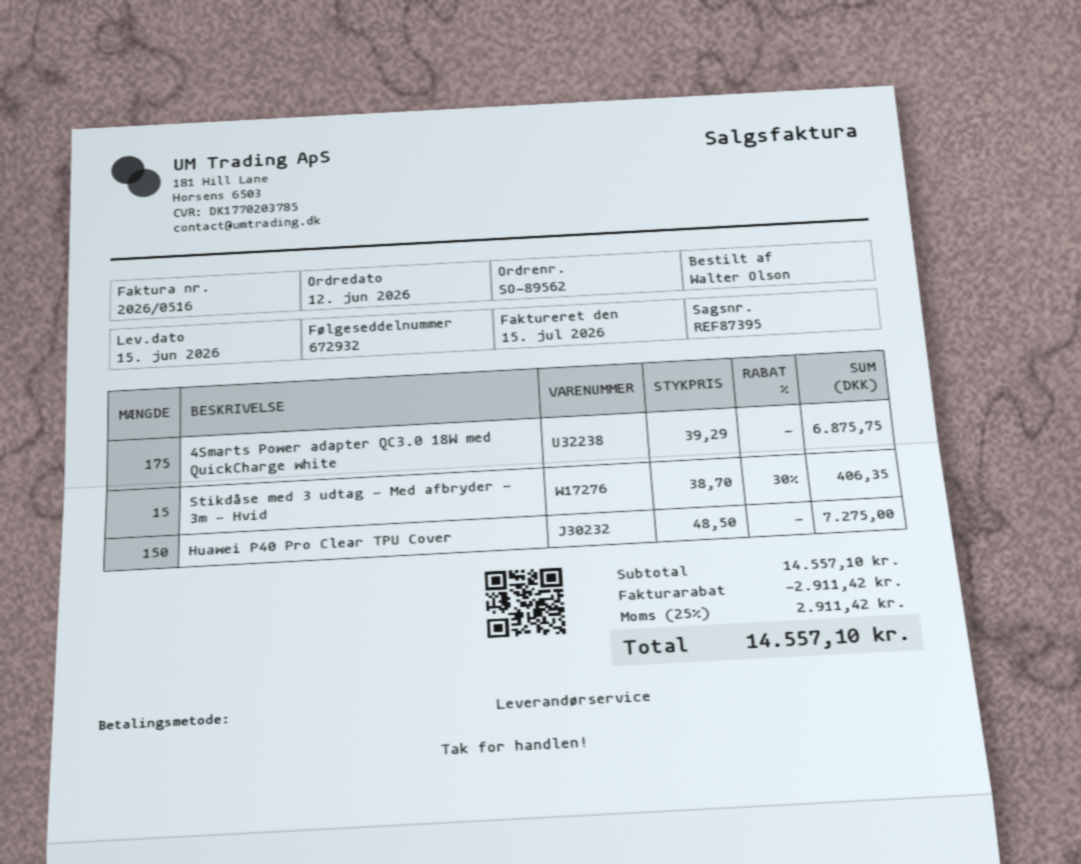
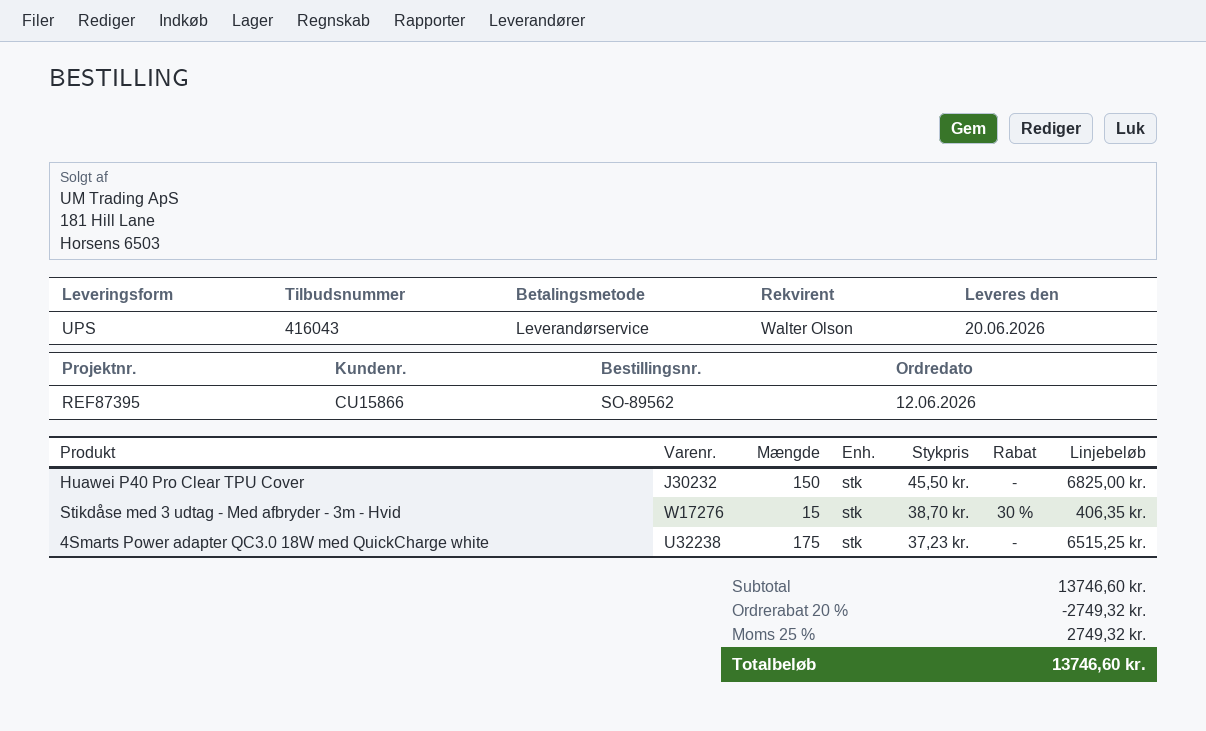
delivery date: 2026-06-15 -> 2026-06-20
4Smarts Power adapter QC3.0 18W med QuickCharge white: 175 x 39.29 = 6875.75 -> 175 x 37.23 = 6515.25
Huawei P40 Pro Clear TPU Cover: 150 x 48.50 = 7275.00 -> 150 x 45.50 = 6825.00
subtotal: 14557.10 -> 13746.60
discount: 2911.42 -> 2749.32
tax: 25% = 2911.42 -> 25% = 2749.32
total: 14557.10 -> 13746.60

